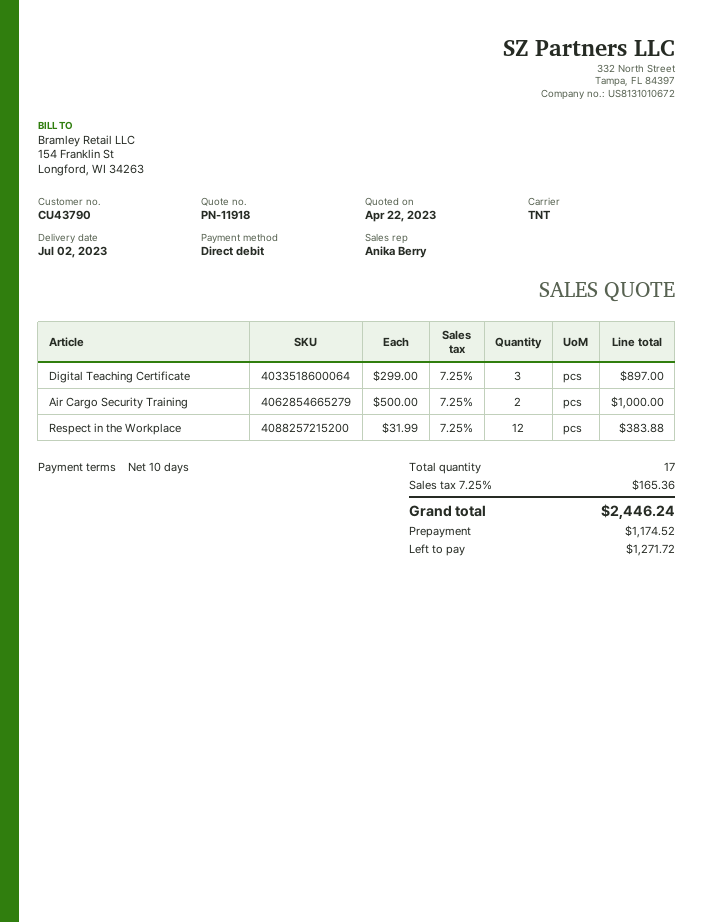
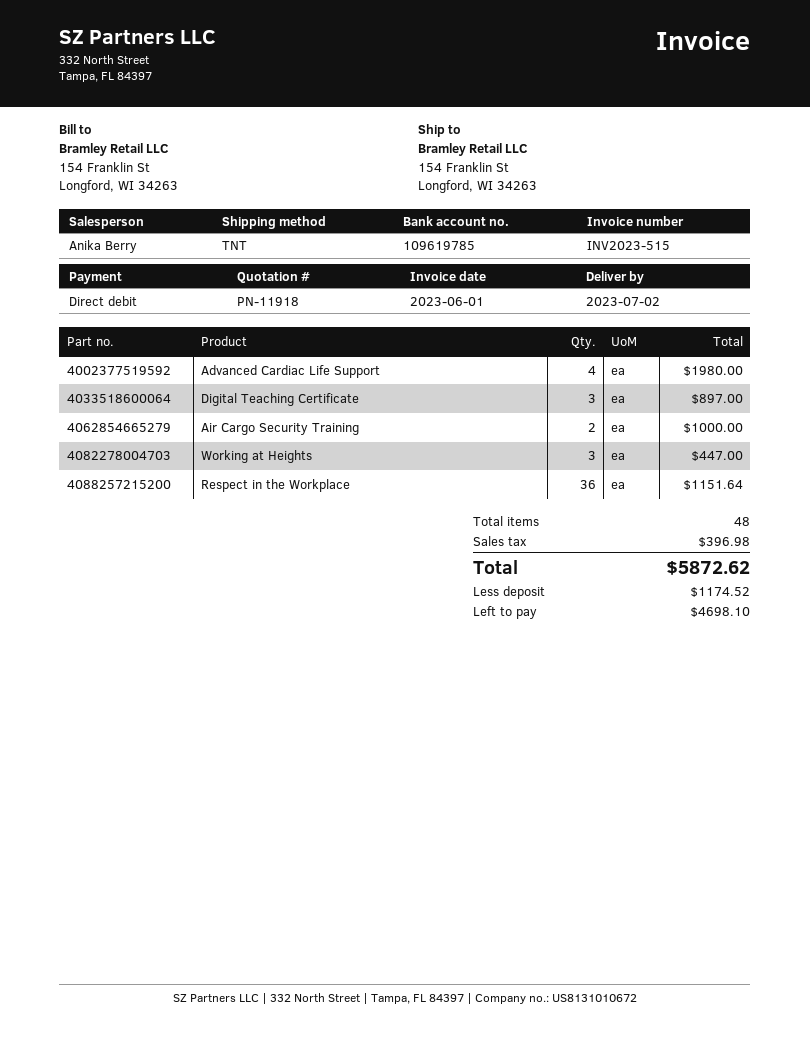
Respect in the Workplace: 12 for 383.88 -> 36 for 1151.64
Advanced Cardiac Life Support: none -> 4 for 1980.00
Working at Heights: none -> 3 for 447.00
total quantity: 17 -> 48
tax: 165.36 -> 396.98
total: 2446.24 -> 5872.62
balance: 1271.72 -> 4698.10

